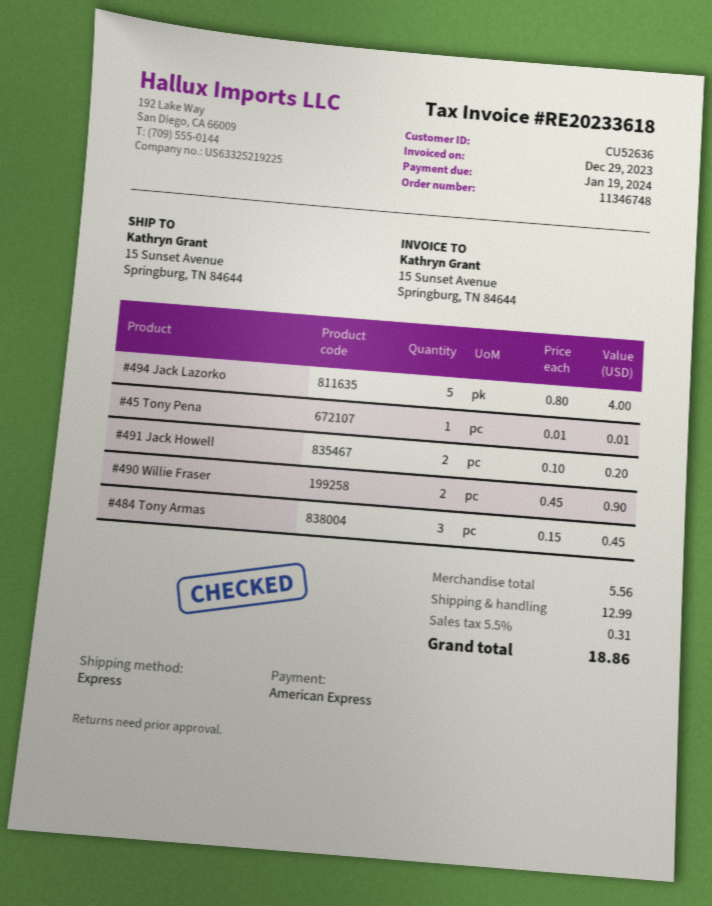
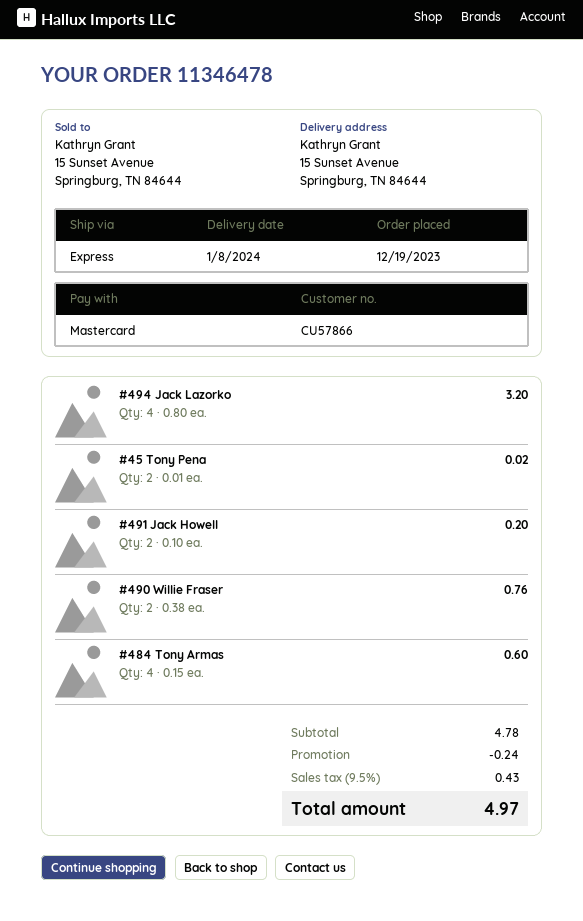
order number: 11346748 -> 11346478
customer number: CU52636 -> CU57866
payment method: American Express -> Mastercard
#494 Jack Lazorko: 5 x 0.80 = 4.00 -> 4 x 0.80 = 3.20
#45 Tony Pena: 1 x 0.01 = 0.01 -> 2 x 0.01 = 0.02
#490 Willie Fraser: 2 x 0.45 = 0.90 -> 2 x 0.38 = 0.76
#484 Tony Armas: 3 x 0.15 = 0.45 -> 4 x 0.15 = 0.60
subtotal: 5.56 -> 4.78
discount: none -> 0.24
shipping: 12.99 -> none
tax: 5.5% = 0.31 -> 9.5% = 0.43
total: 18.86 -> 4.97

